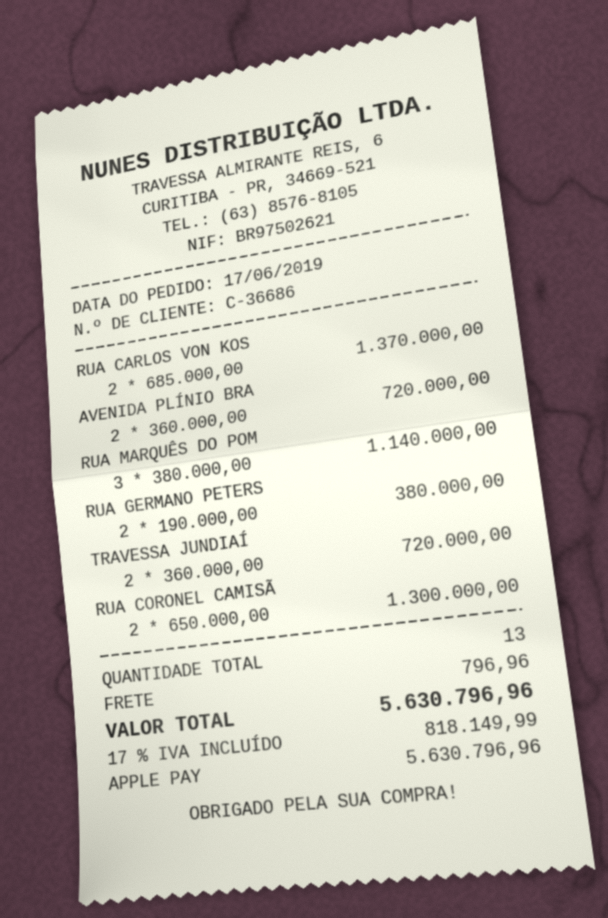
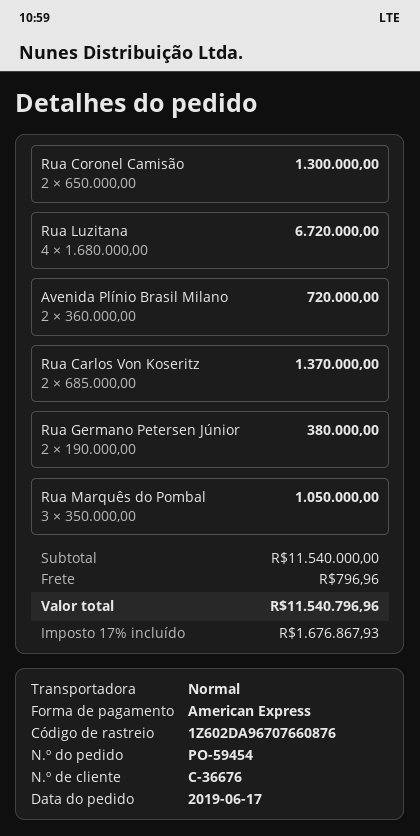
customer number: C-36686 -> C-36676
payment method: Apple Pay -> American Express
RUA MARQUÊS DO POM: 3 x 380000.00 = 1140000.00 -> 3 x 350000.00 = 1050000.00
TRAVESSA JUNDIAÍ: 2 x 360000.00 = 720000.00 -> none
Rua Luzitana: none -> 4 x 1680000.00 = 6720000.00
tax: 17% = 818149.99 -> 17% = 1676867.93
total: 5630796.96 -> 11540796.96

